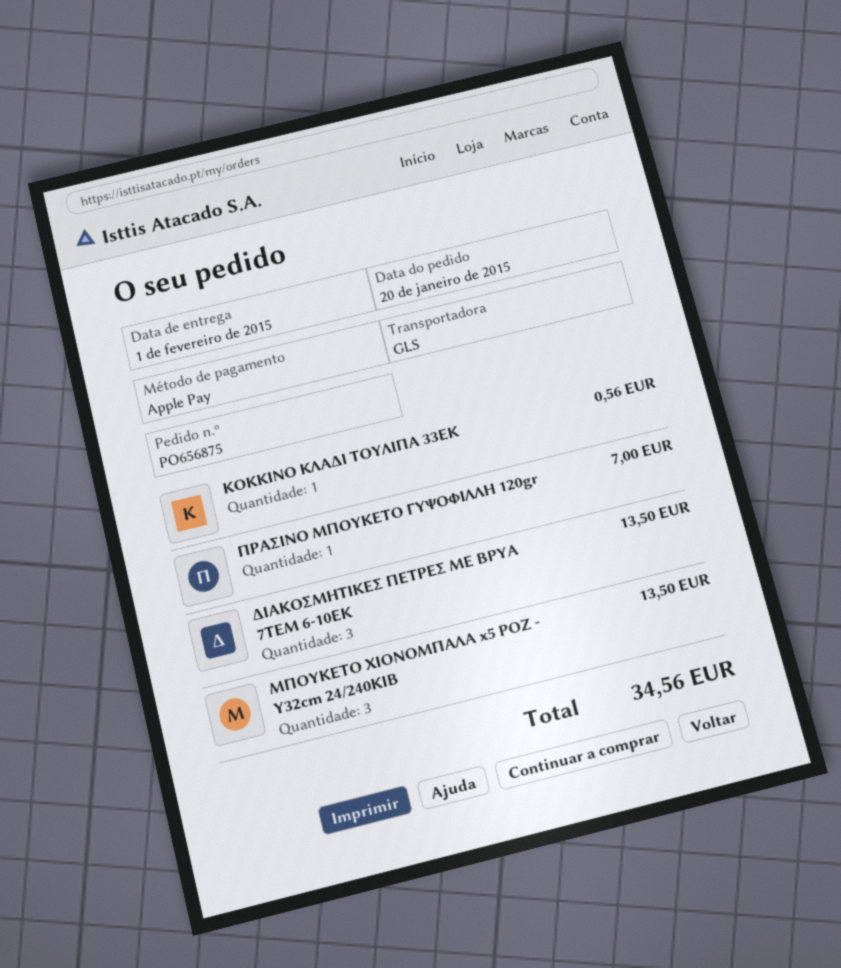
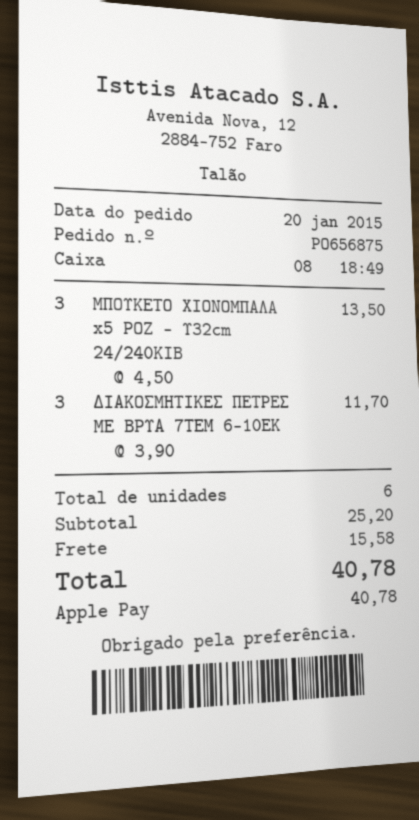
ΚΟΚΚΙΝΟ ΚΛΑΔΙ ΤΟΥΛΙΠΑ 33ΕΚ: 1 for 0.56 -> none
ΠΡΑΣΙΝΟ ΜΠΟΥΚΕΤΟ ΓΥΨΟΦΙΛΛΗ 120gr: 1 for 7.00 -> none
ΔΙΑΚΟΣΜΗΤΙΚΕΣ ΠΕΤΡΕΣ ΜΕ ΒΡΥΑ 7ΤΕΜ 6-10ΕΚ: 3 for 13.50 -> 3 for 11.70
shipping: none -> 15.58
total: 34.56 -> 40.78

